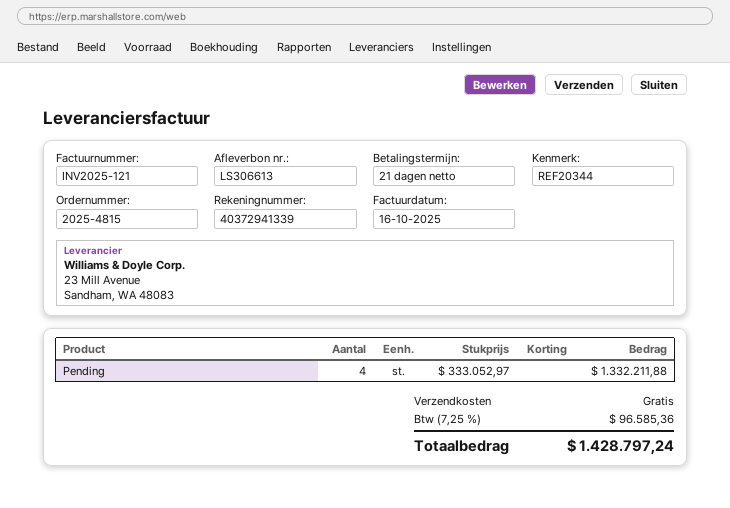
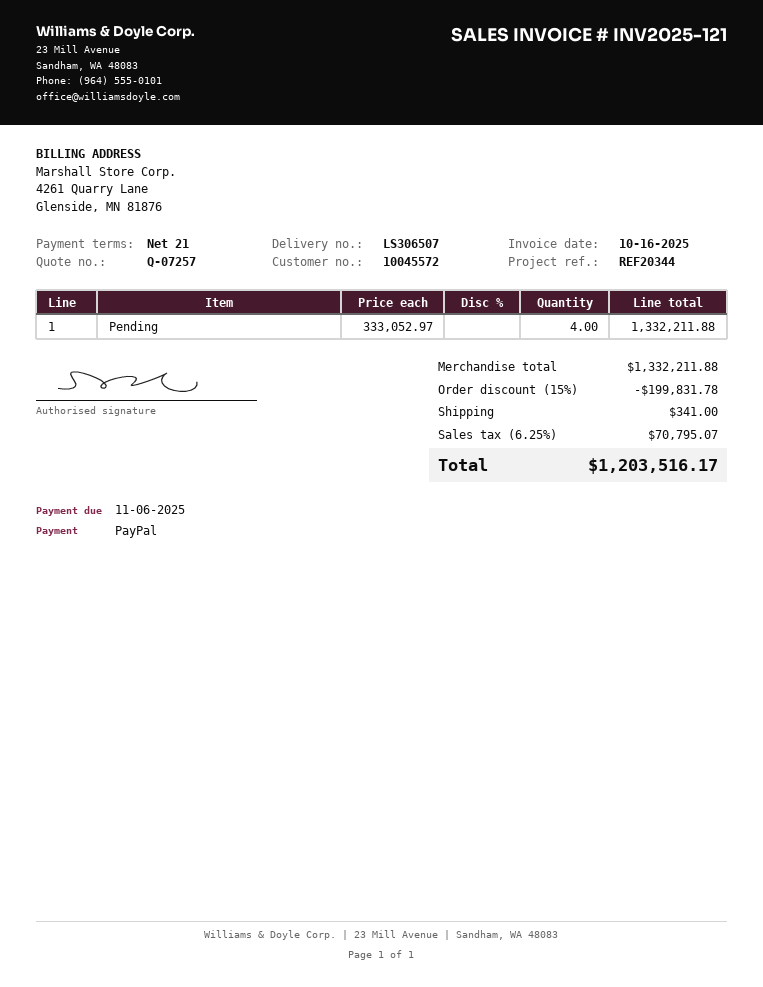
delivery note number: LS306613 -> LS306507
discount: none -> 15% = 199831.78
shipping: 0.00 -> 341.00
tax: 7.25% = 96585.36 -> 6.25% = 70795.07
total: 1428797.24 -> 1203516.17

